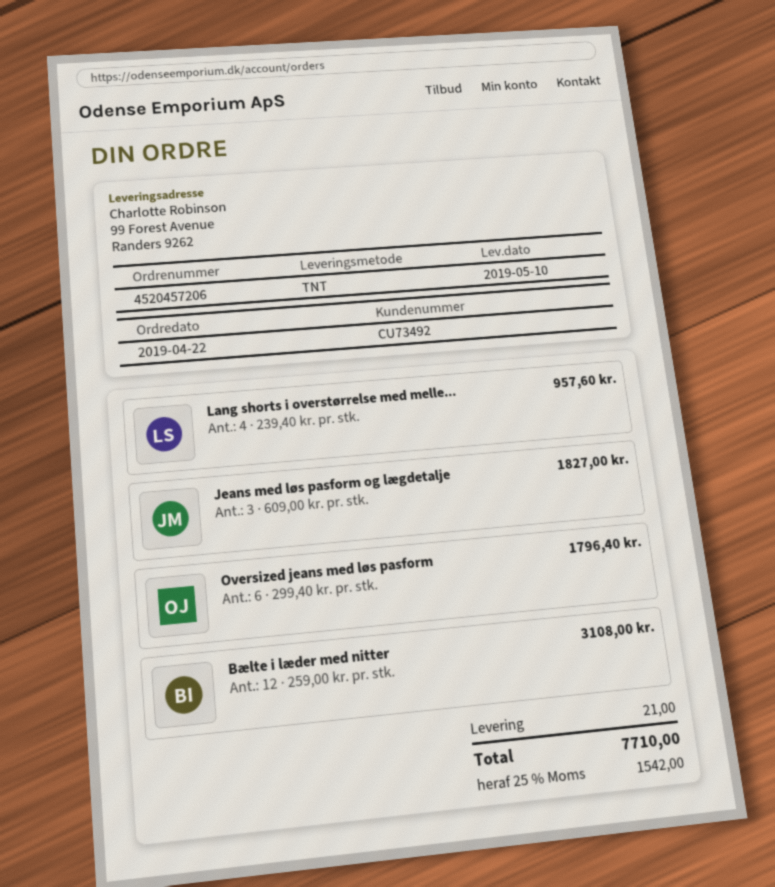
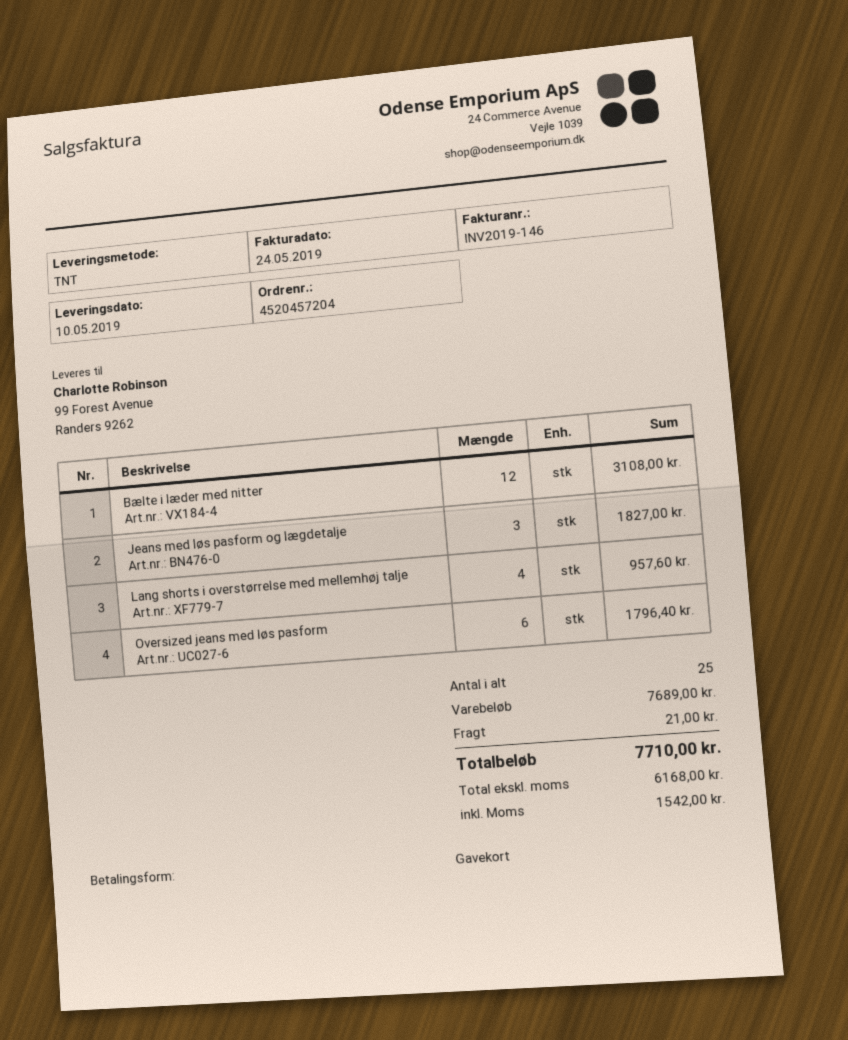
order number: 4520457206 -> 4520457204

